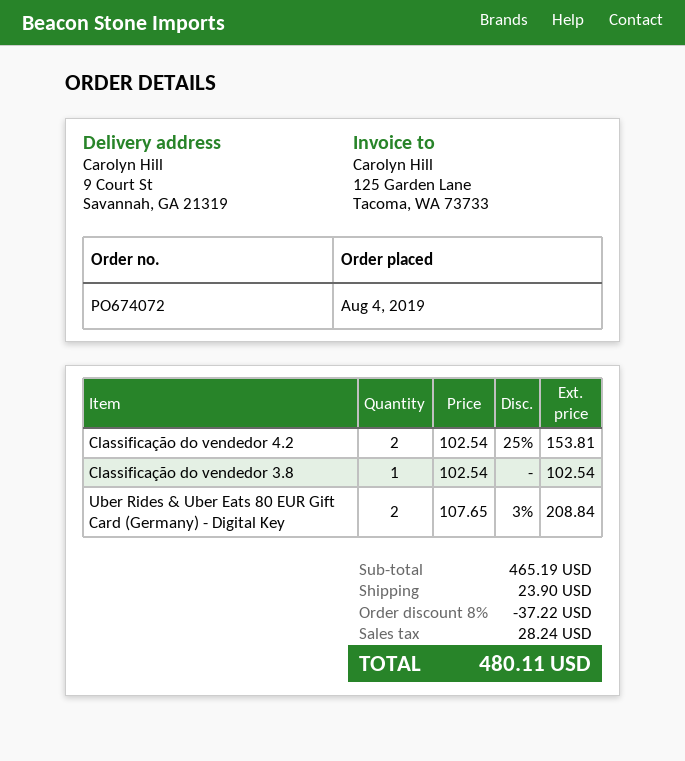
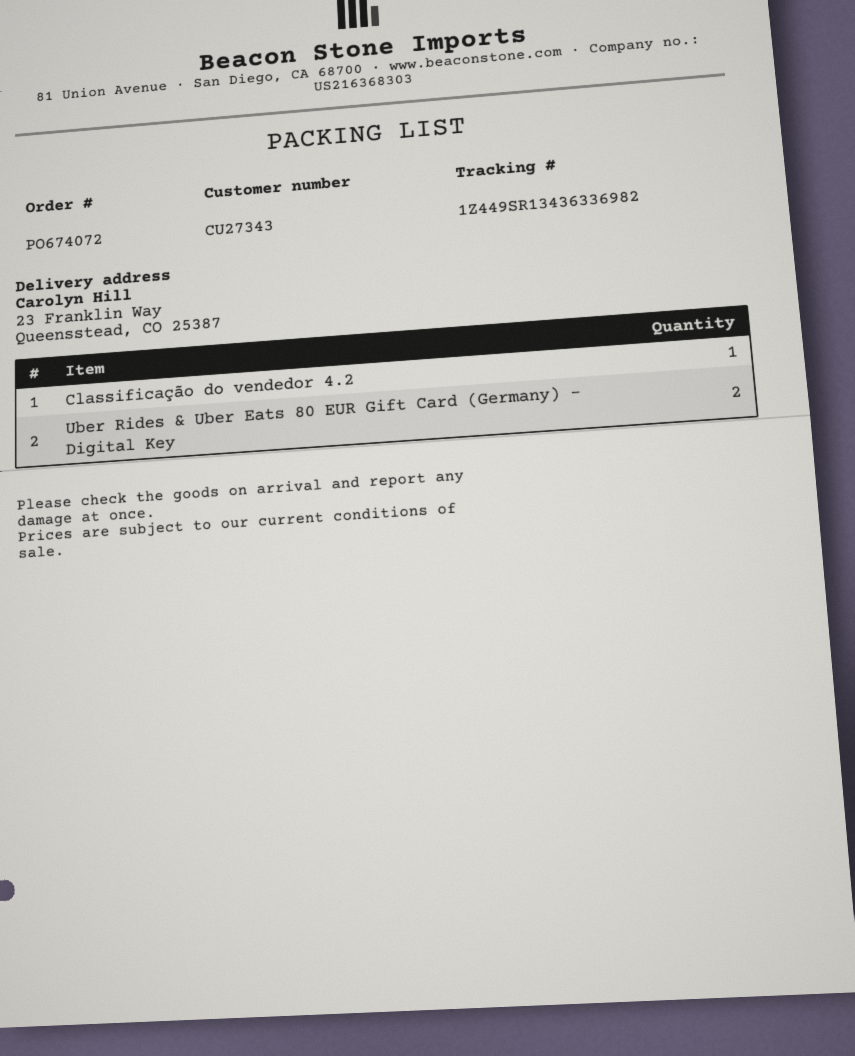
ship to: 9 Court St, Savannah, GA 21319 -> 23 Franklin Way, Queensstead, CO 25387
Classificação do vendedor 4.2: 2 -> 1
Classificação do vendedor 3.8: 1 -> none

